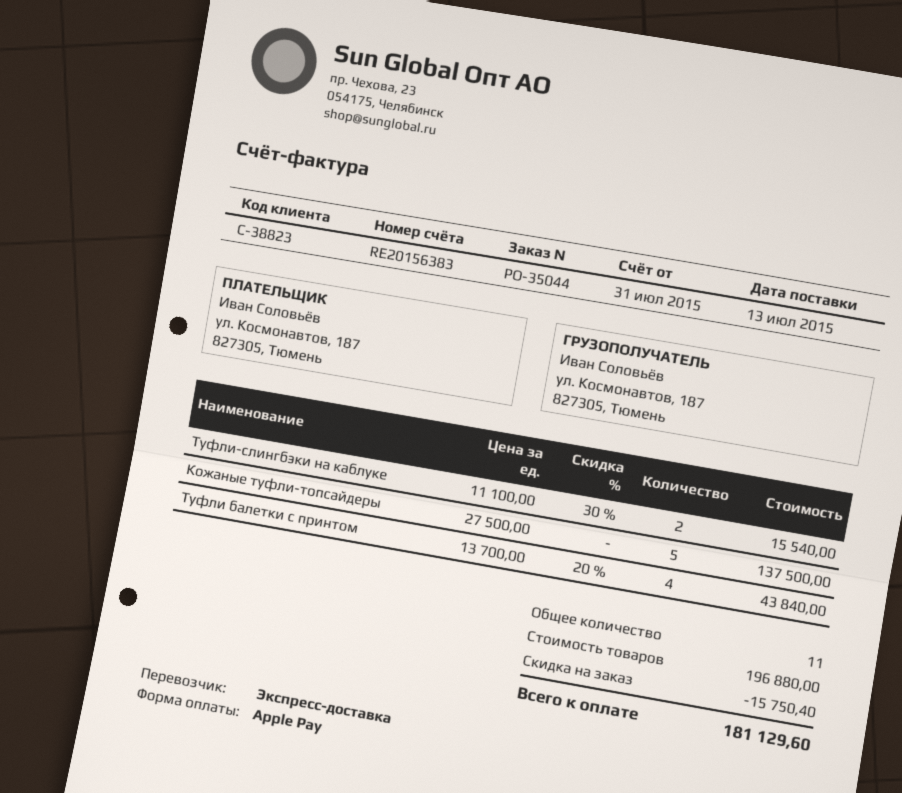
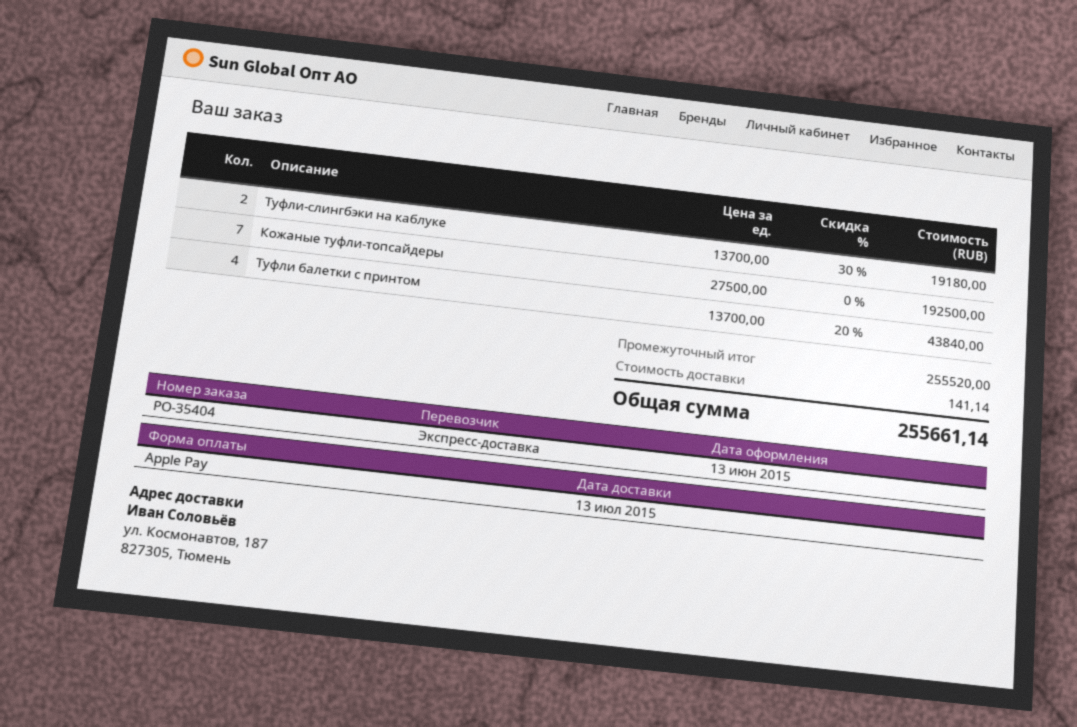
order number: PO-35044 -> PO-35404
Туфли-слингбэки на каблуке: 2 x 11100.00 - 30% = 15540.00 -> 2 x 13700.00 - 30% = 19180.00
Кожаные туфли-топсайдеры: 5 x 27500.00 = 137500.00 -> 7 x 27500.00 = 192500.00
subtotal: 196880.00 -> 255520.00
discount: 15750.40 -> none
shipping: none -> 141.14
total: 181129.60 -> 255661.14

